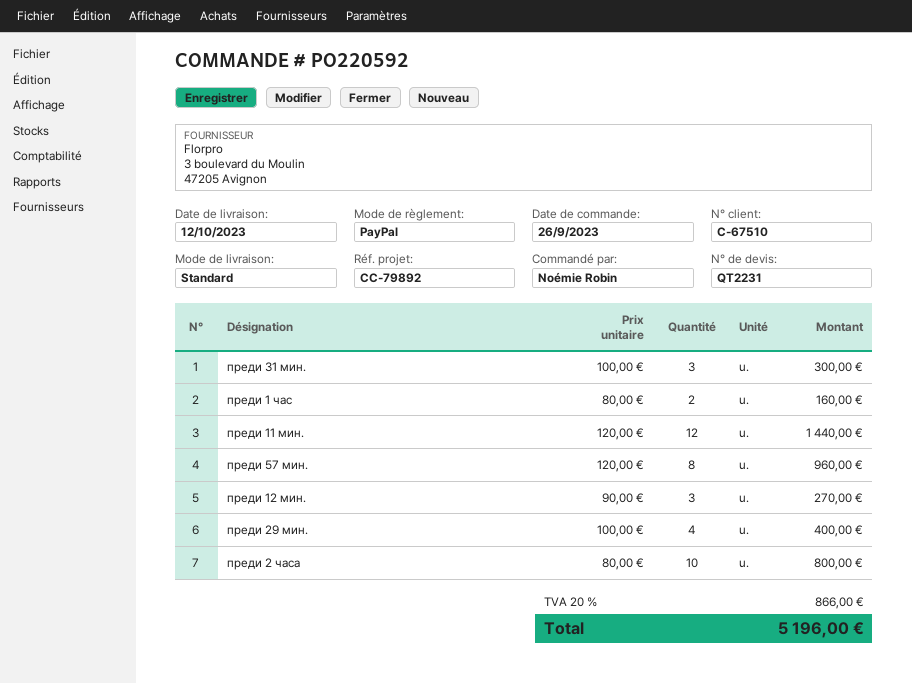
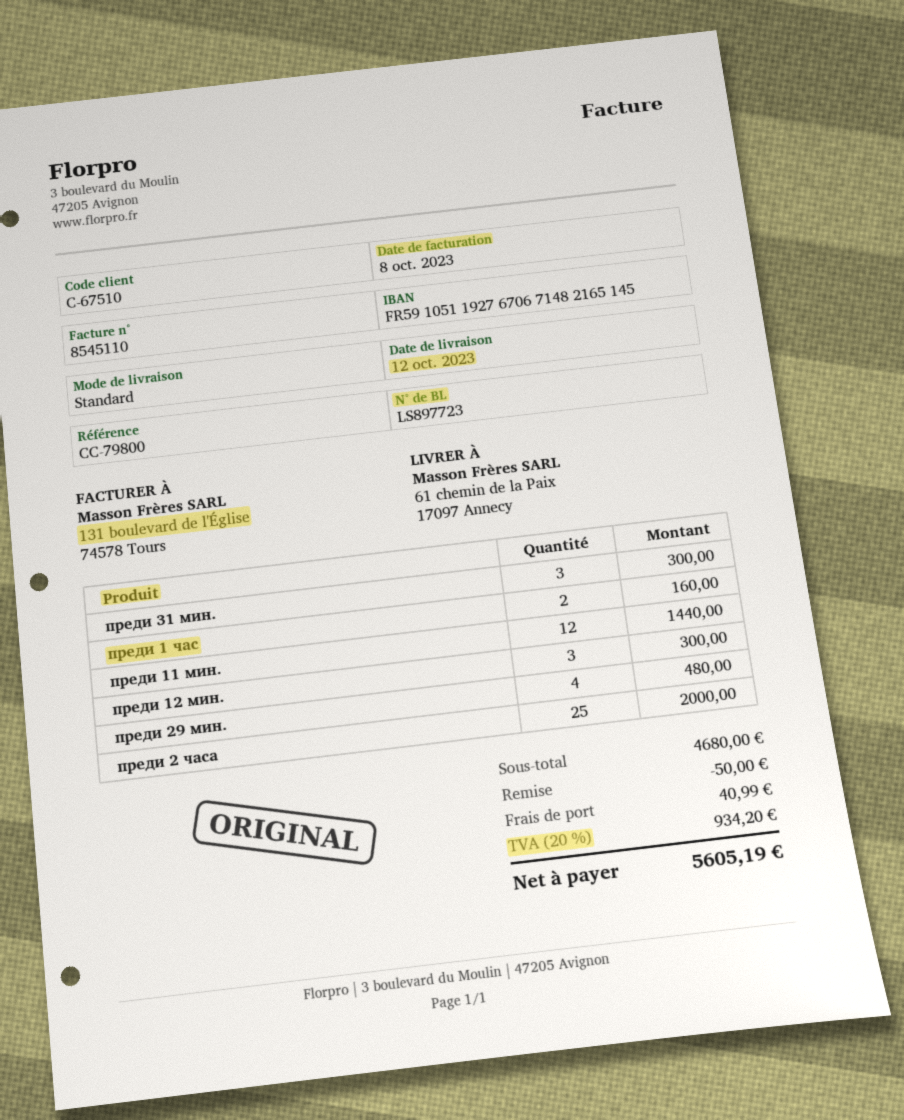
reference: CC-79892 -> CC-79800
преди 57 мин.: 8 for 960.00 -> none
преди 12 мин.: 3 for 270.00 -> 3 for 300.00
преди 29 мин.: 4 for 400.00 -> 4 for 480.00
преди 2 часа: 10 for 800.00 -> 25 for 2000.00
discount: none -> 50.00
shipping: none -> 40.99
tax: 20% = 866.00 -> 20% = 934.20
total: 5196.00 -> 5605.19

